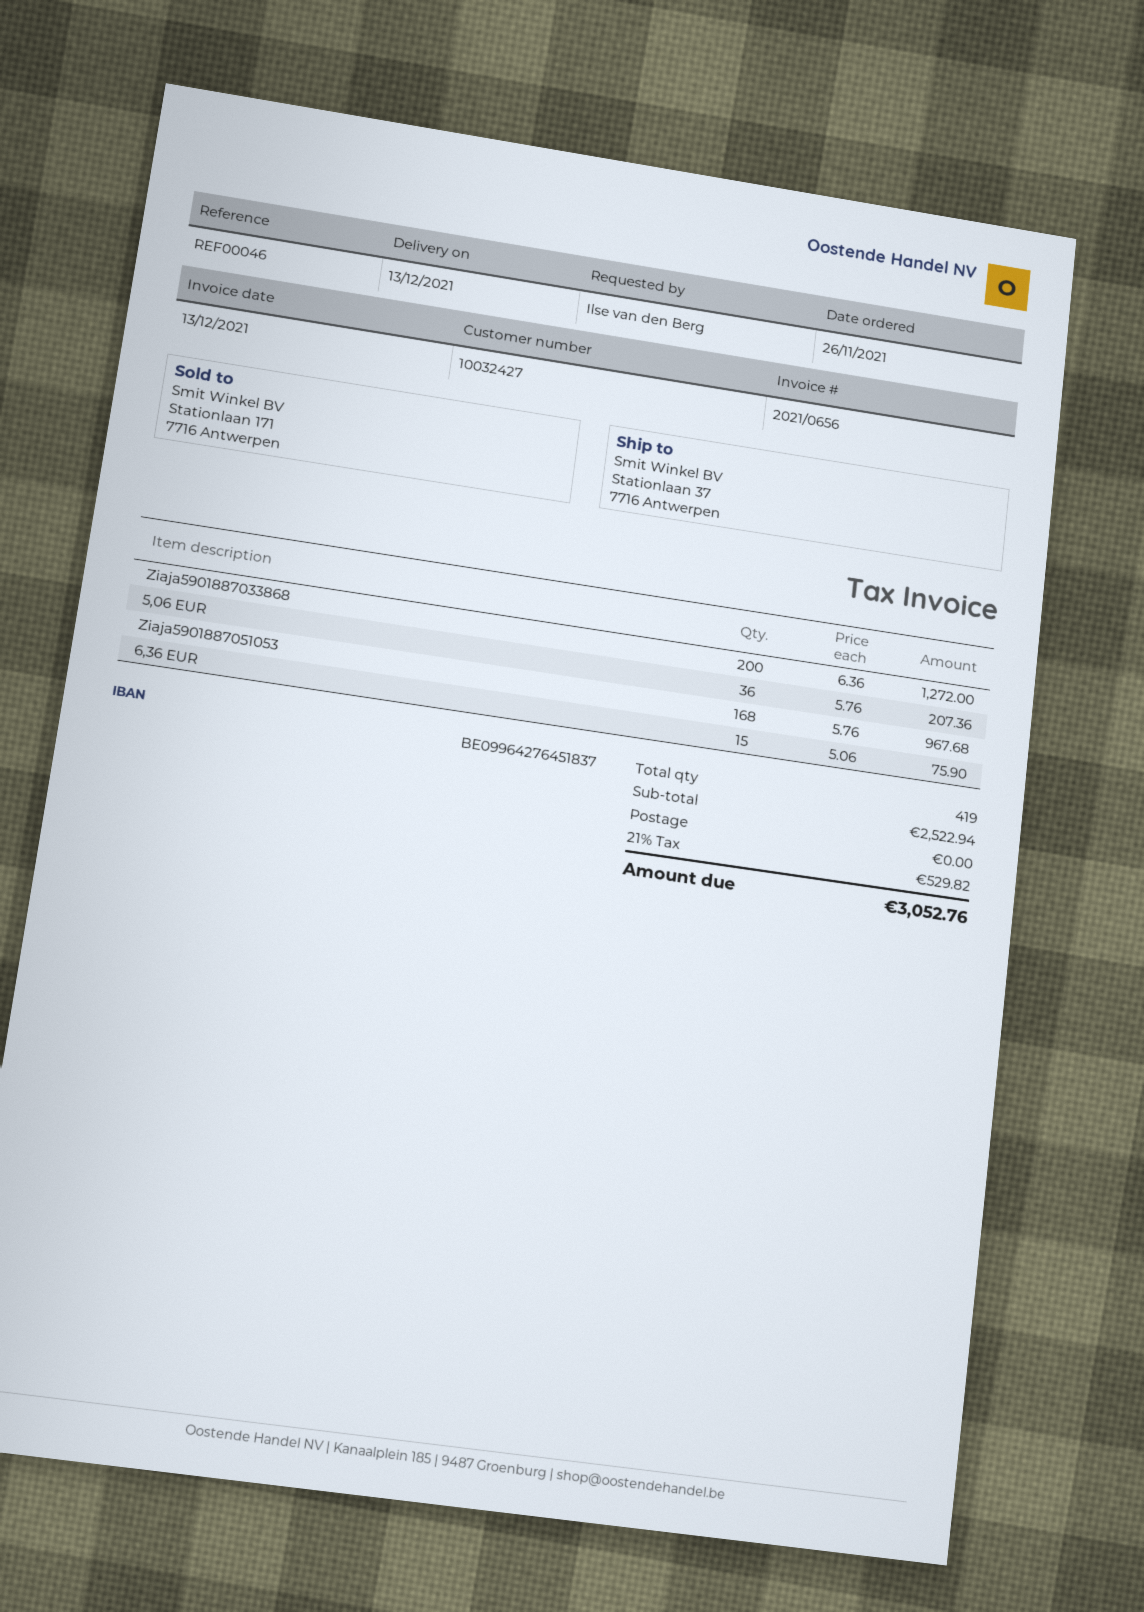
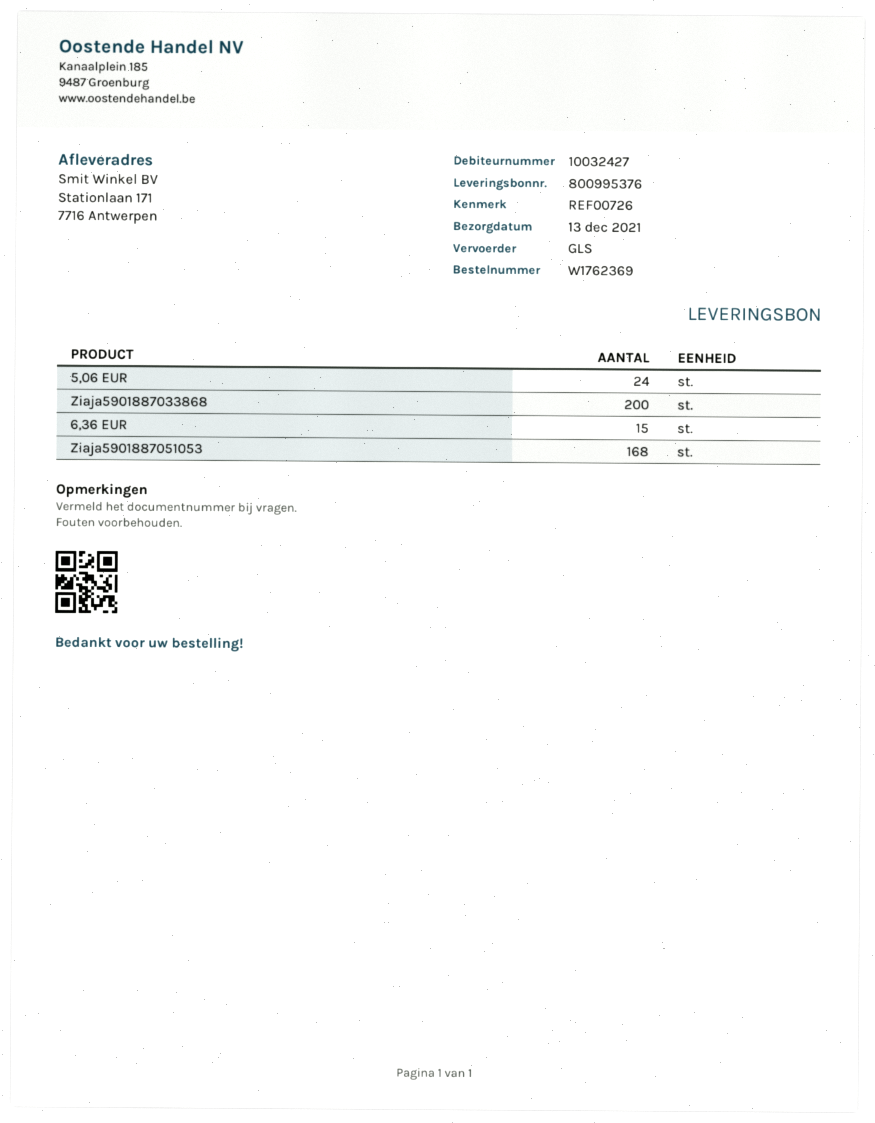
reference: REF00046 -> REF00726
ship to: Stationlaan 37, 7716 Antwerpen -> Stationlaan 171, 7716 Antwerpen
5,06 EUR: 36 -> 24

